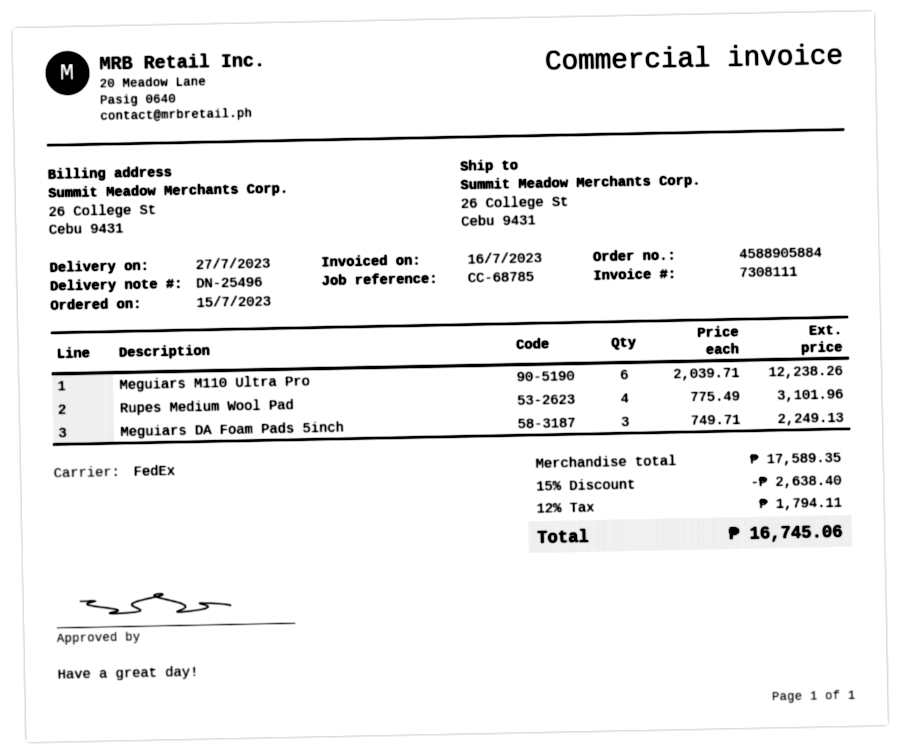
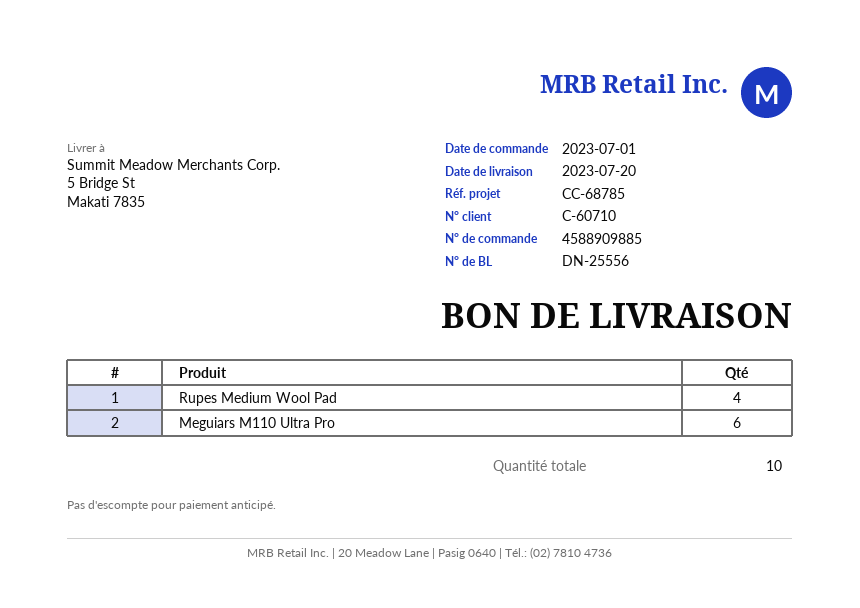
order number: 4588905884 -> 4588909885
order date: 2023-07-15 -> 2023-07-01
delivery note number: DN-25496 -> DN-25556
delivery date: 2023-07-27 -> 2023-07-20
ship to: 26 College St, Cebu 9431 -> 5 Bridge St, Makati 7835
Meguiars DA Foam Pads 5inch: 3 -> none

